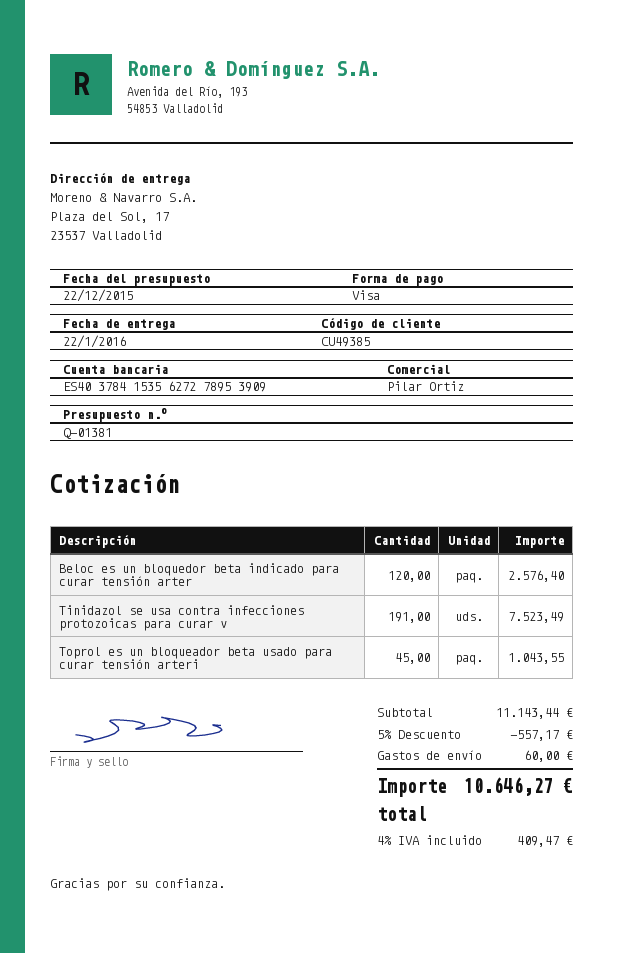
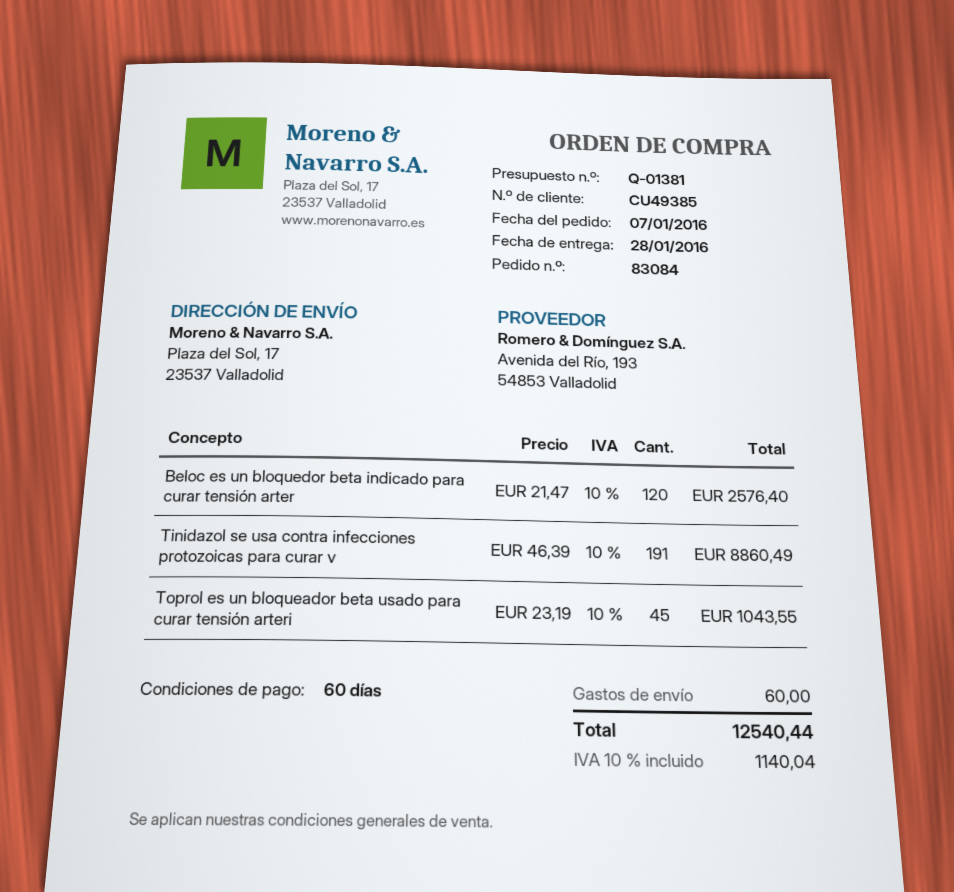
delivery date: 2016-01-22 -> 2016-01-28
Tinidazol se usa contra infecciones protozoicas para curar v: 191 for 7523.49 -> 191 for 8860.49
discount: 5% = 557.17 -> none
tax: 4% = 409.47 -> 10% = 1140.04
total: 10646.27 -> 12540.44

